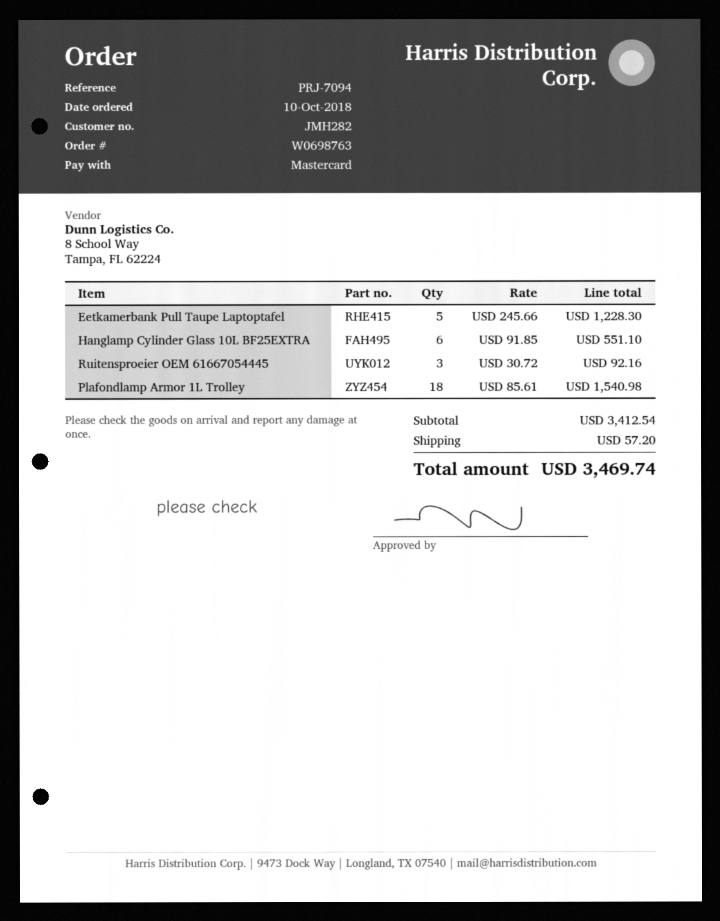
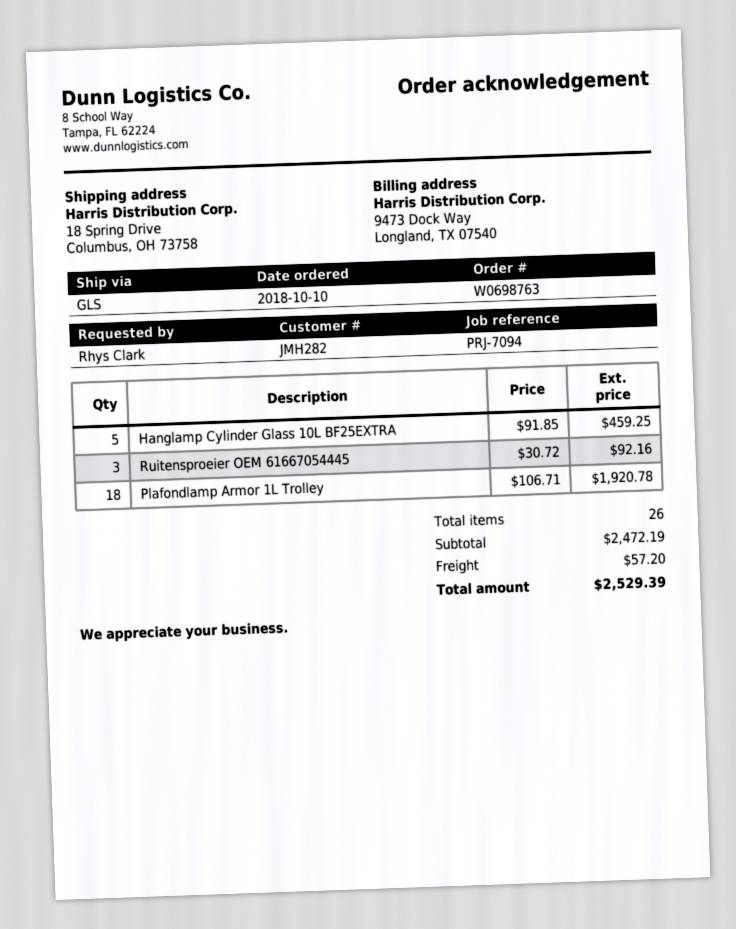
Eetkamerbank Pull Taupe Laptoptafel: 5 x 245.66 = 1228.30 -> none
Hanglamp Cylinder Glass 10L BF25EXTRA: 6 x 91.85 = 551.10 -> 5 x 91.85 = 459.25
Plafondlamp Armor 1L Trolley: 18 x 85.61 = 1540.98 -> 18 x 106.71 = 1920.78
subtotal: 3412.54 -> 2472.19
total: 3469.74 -> 2529.39

